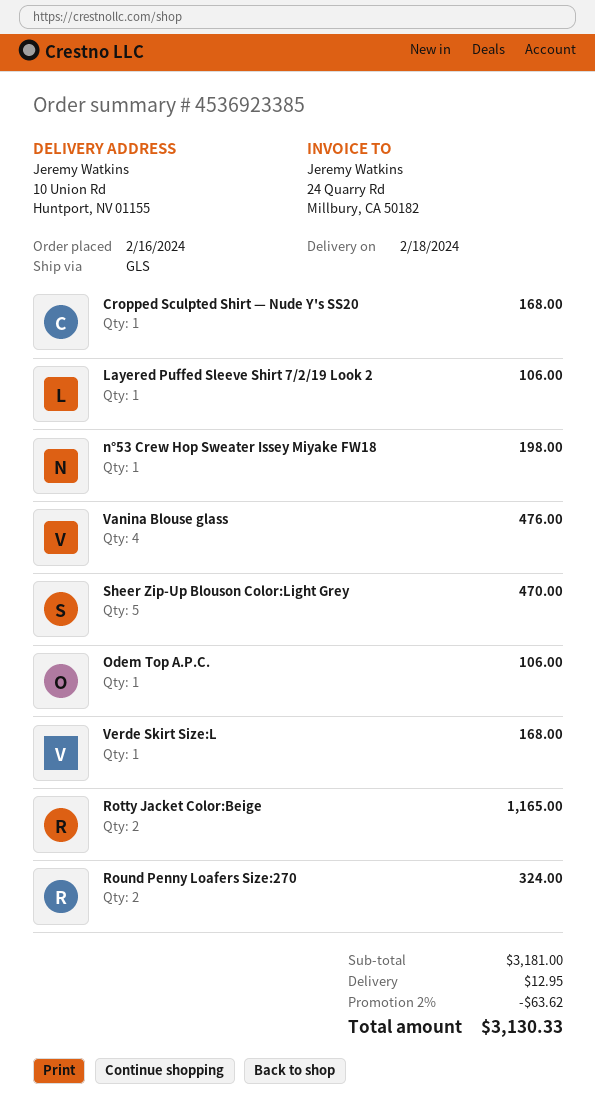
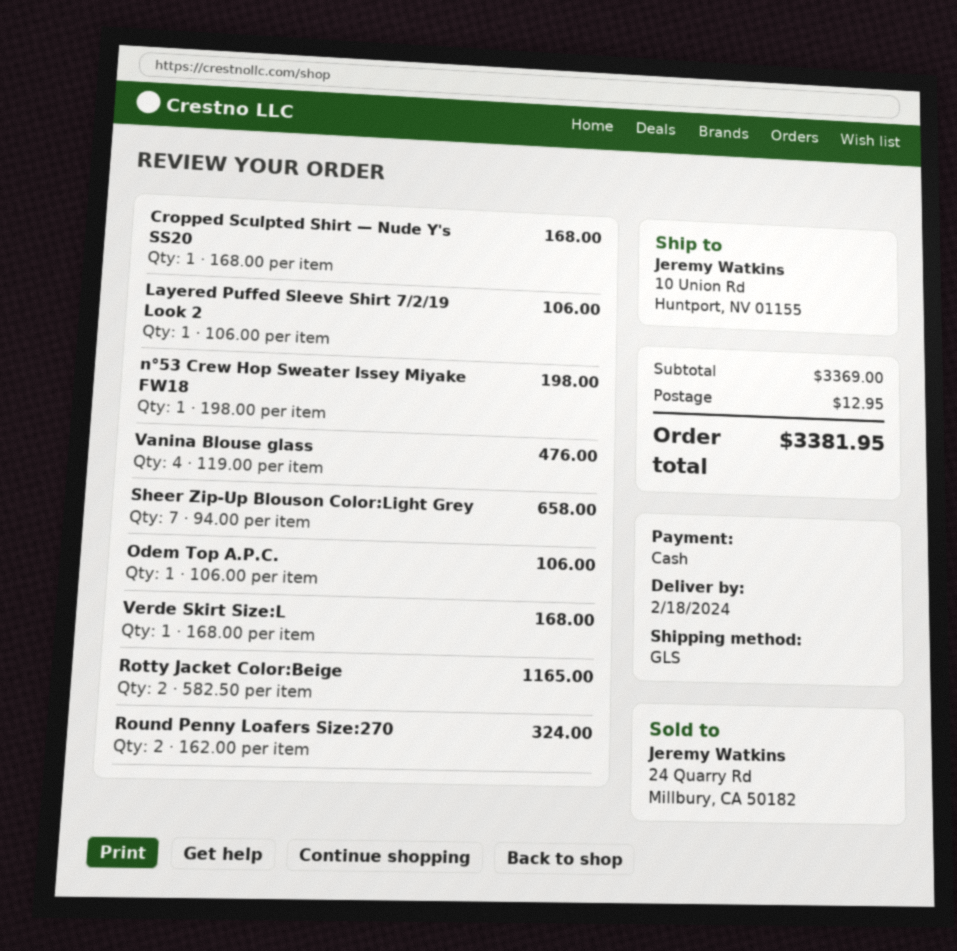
Sheer Zip-Up Blouson Color:Light Grey: 5 for 470.00 -> 7 for 658.00
subtotal: 3181.00 -> 3369.00
discount: 2% = 63.62 -> none
total: 3130.33 -> 3381.95

